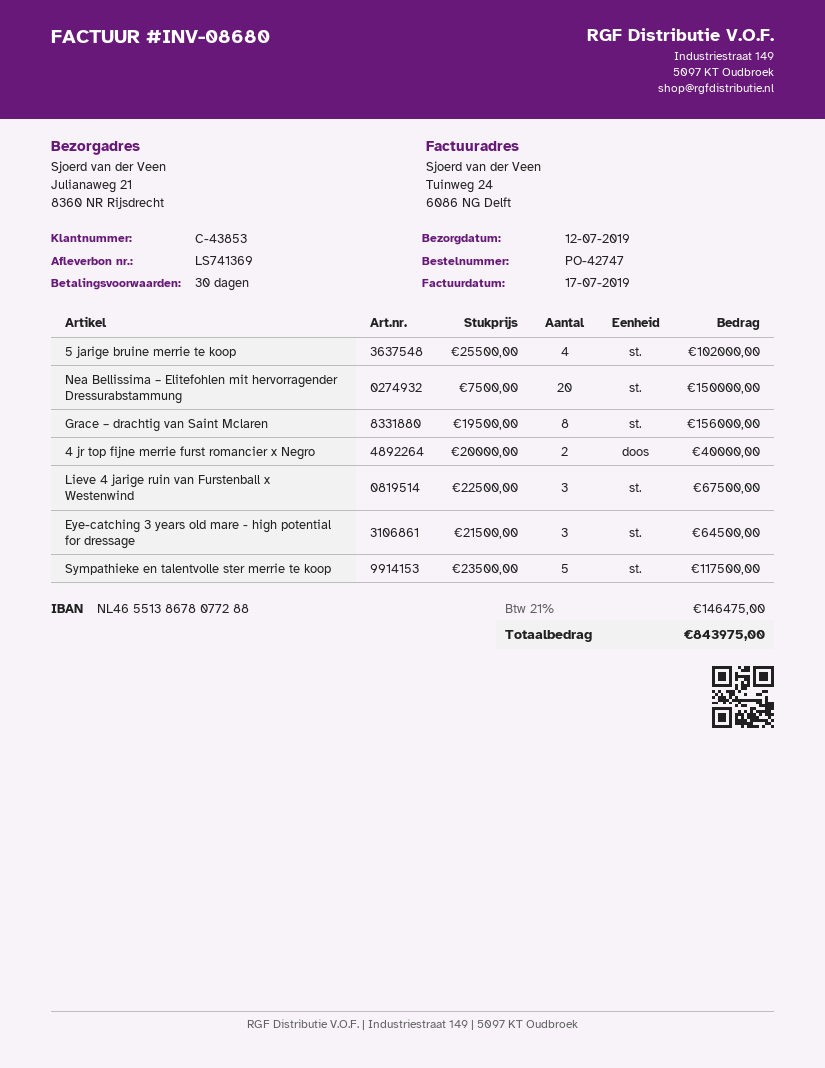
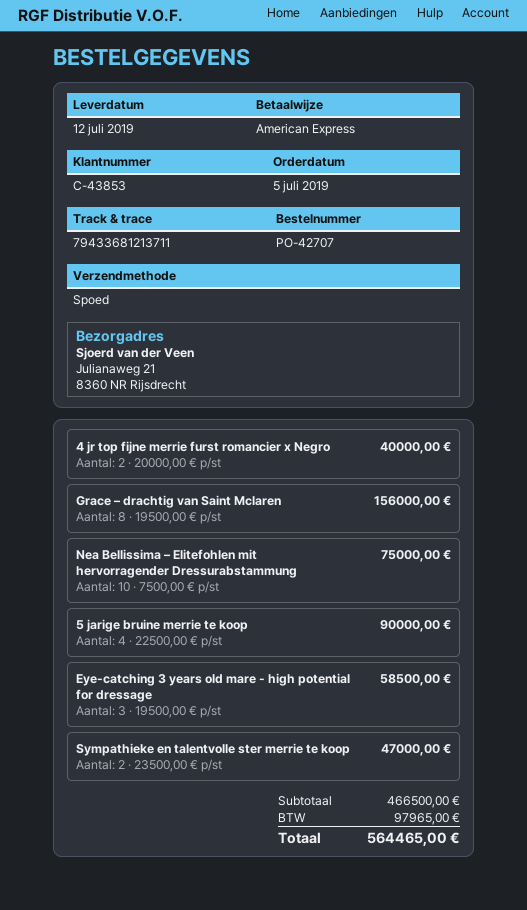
order number: PO-42747 -> PO-42707
5 jarige bruine merrie te koop: 4 x 25500.00 = 102000.00 -> 4 x 22500.00 = 90000.00
Nea Bellissima – Elitefohlen mit hervorragender Dressurabstammung: 20 x 7500.00 = 150000.00 -> 10 x 7500.00 = 75000.00
Lieve 4 jarige ruin van Furstenball x Westenwind: 3 x 22500.00 = 67500.00 -> none
Eye-catching 3 years old mare - high potential for dressage: 3 x 21500.00 = 64500.00 -> 3 x 19500.00 = 58500.00
Sympathieke en talentvolle ster merrie te koop: 5 x 23500.00 = 117500.00 -> 2 x 23500.00 = 47000.00
tax: 146475.00 -> 97965.00
total: 843975.00 -> 564465.00

